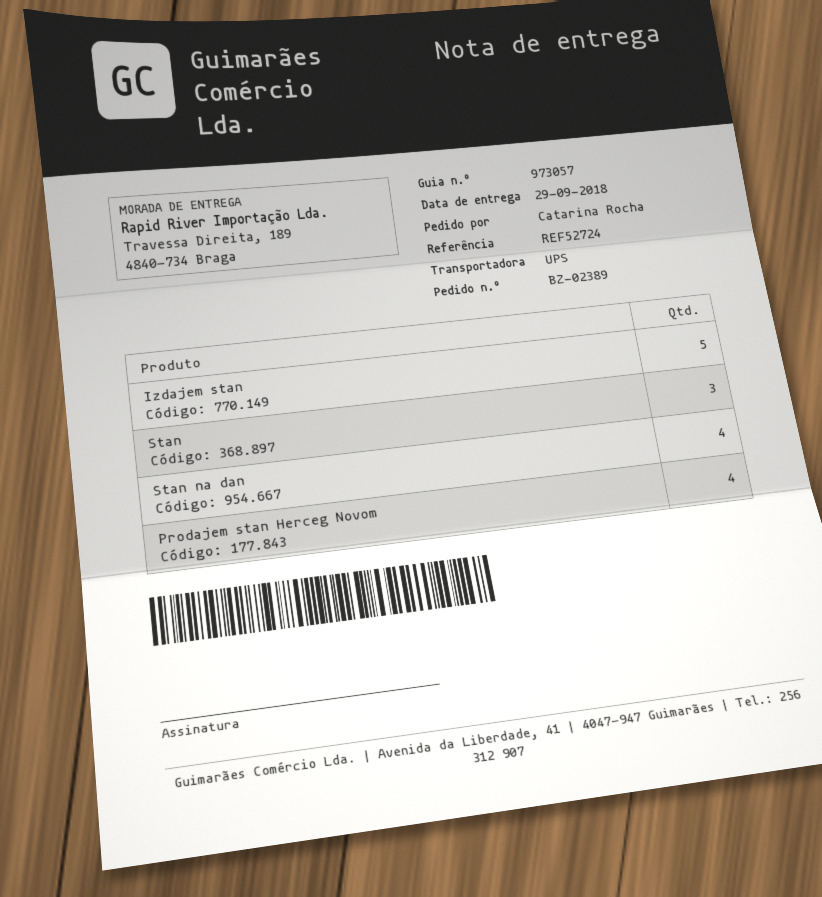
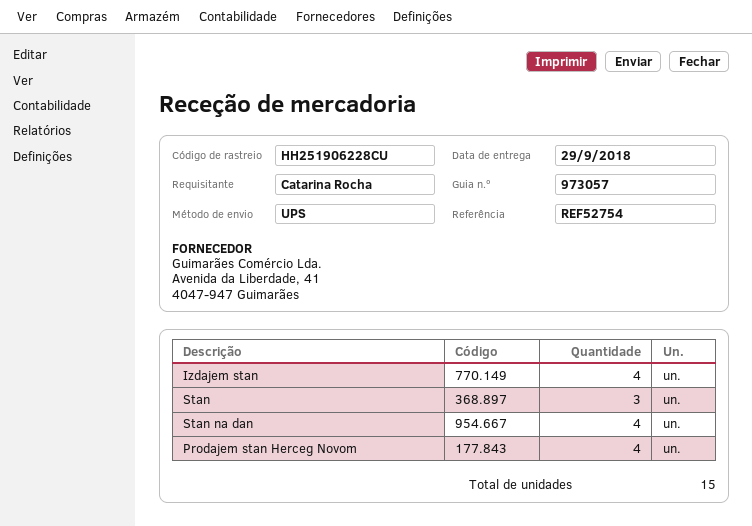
reference: REF52724 -> REF52754
Izdajem stan: 5 -> 4

